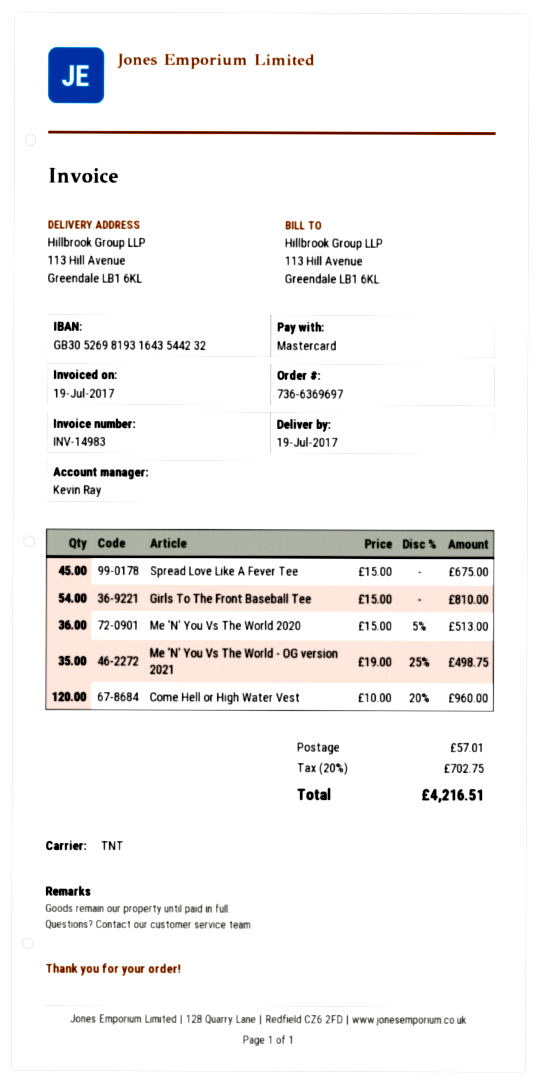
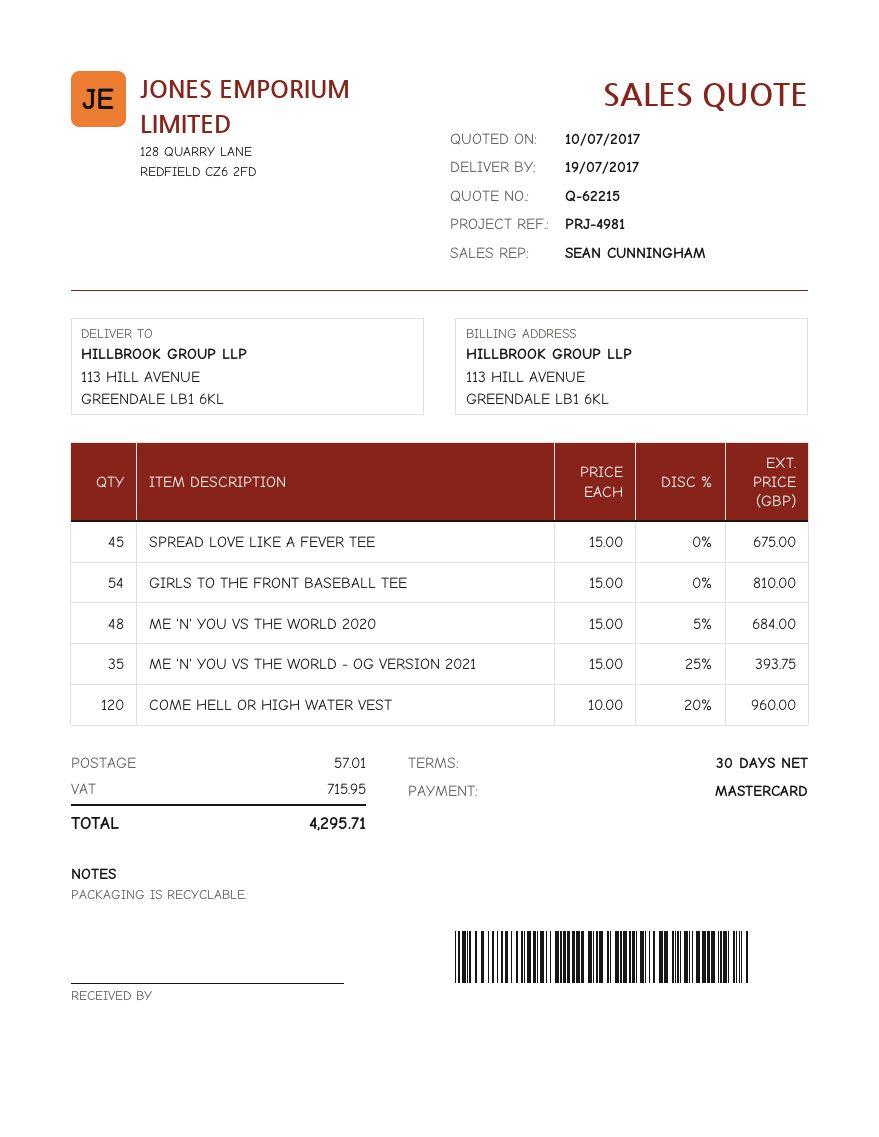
sales rep: Kevin Ray -> SEAN CUNNINGHAM
Me 'N' You Vs The World 2020: 36 x 15.00 - 5% = 513.00 -> 48 x 15.00 - 5% = 684.00
Me 'N' You Vs The World - OG version 2021: 35 x 19.00 - 25% = 498.75 -> 35 x 15.00 - 25% = 393.75
tax: 702.75 -> 715.95
total: 4216.51 -> 4295.71

